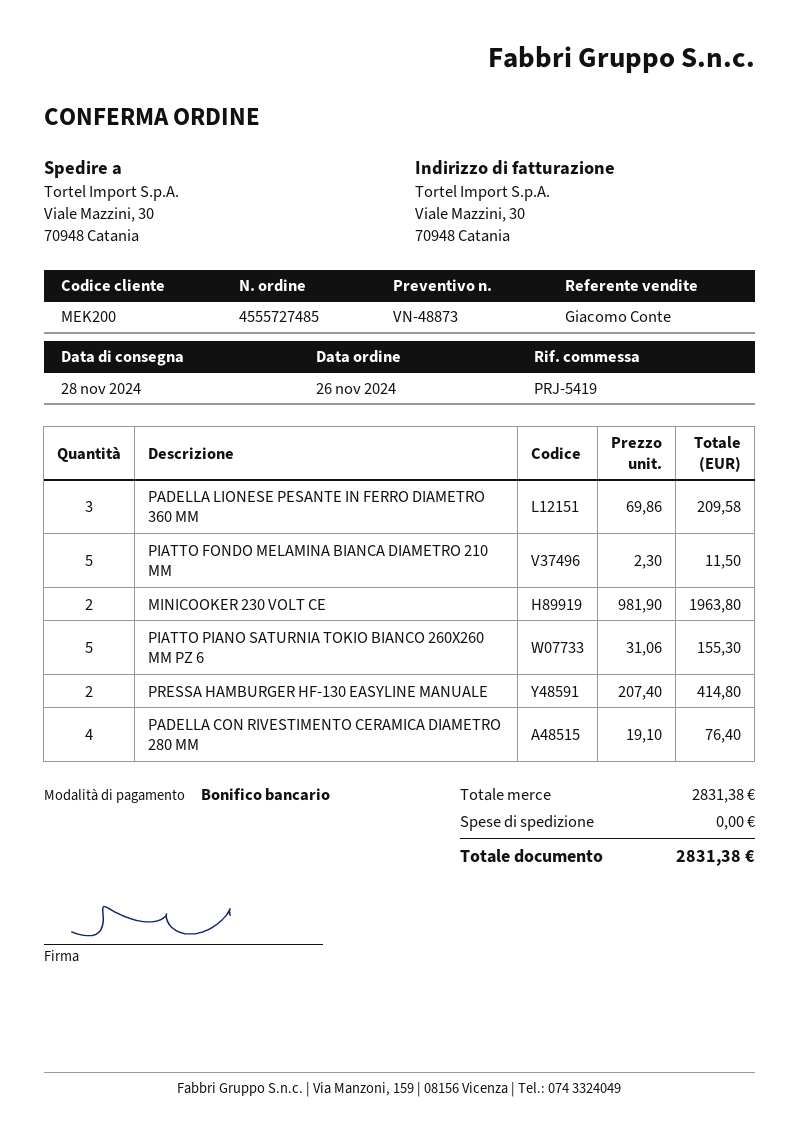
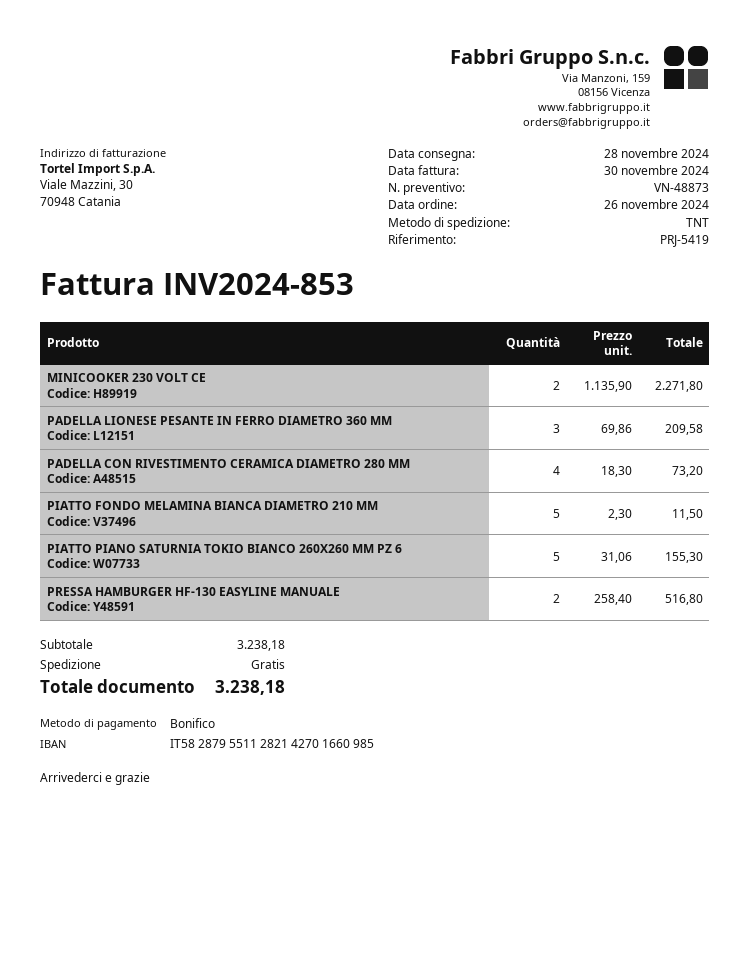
MINICOOKER 230 VOLT CE: 2 x 981.90 = 1963.80 -> 2 x 1135.90 = 2271.80
PRESSA HAMBURGER HF-130 EASYLINE MANUALE: 2 x 207.40 = 414.80 -> 2 x 258.40 = 516.80
PADELLA CON RIVESTIMENTO CERAMICA DIAMETRO 280 MM: 4 x 19.10 = 76.40 -> 4 x 18.30 = 73.20
subtotal: 2831.38 -> 3238.18
total: 2831.38 -> 3238.18

